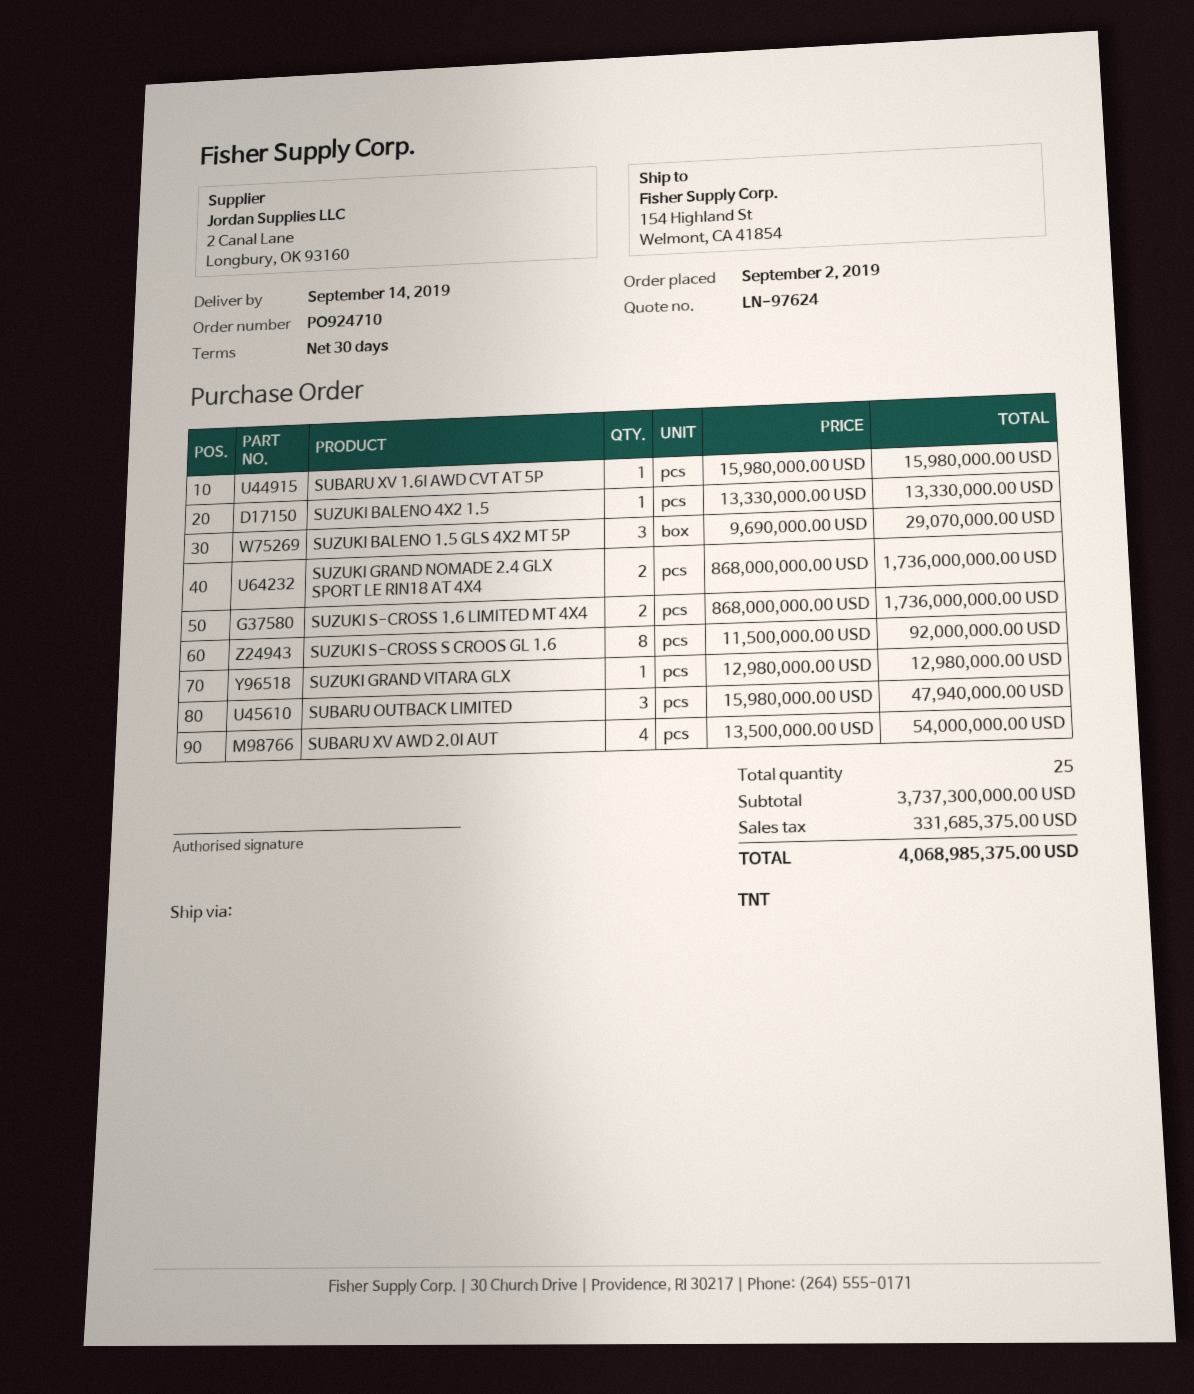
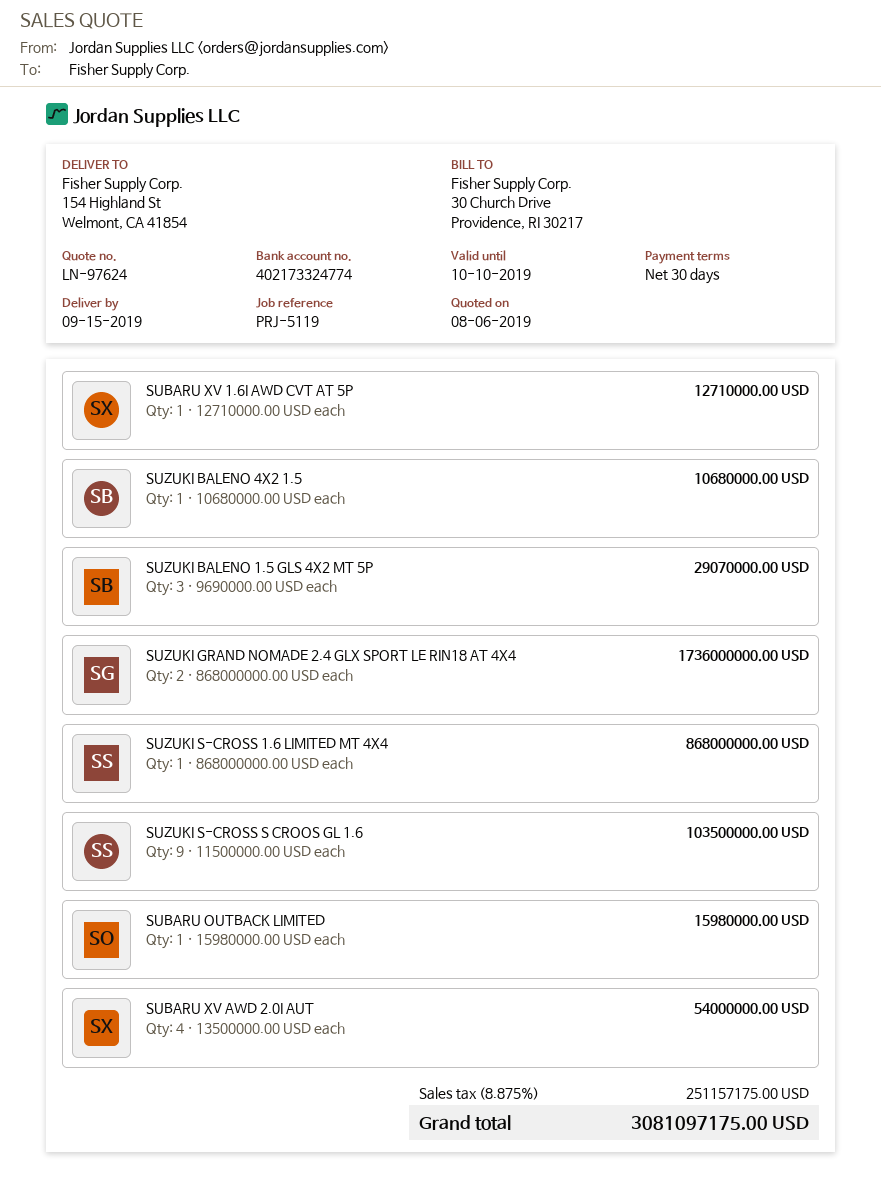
delivery date: 2019-09-14 -> 2019-09-15
SUBARU XV 1.6I AWD CVT AT 5P: 1 x 15980000.00 = 15980000.00 -> 1 x 12710000.00 = 12710000.00
SUZUKI BALENO 4X2 1.5: 1 x 13330000.00 = 13330000.00 -> 1 x 10680000.00 = 10680000.00
SUZUKI S-CROSS 1.6 LIMITED MT 4X4: 2 x 868000000.00 = 1736000000.00 -> 1 x 868000000.00 = 868000000.00
SUZUKI S-CROSS S CROOS GL 1.6: 8 x 11500000.00 = 92000000.00 -> 9 x 11500000.00 = 103500000.00
SUZUKI GRAND VITARA GLX: 1 x 12980000.00 = 12980000.00 -> none
SUBARU OUTBACK LIMITED: 3 x 15980000.00 = 47940000.00 -> 1 x 15980000.00 = 15980000.00
tax: 331685375.00 -> 251157175.00
total: 4068985375.00 -> 3081097175.00

